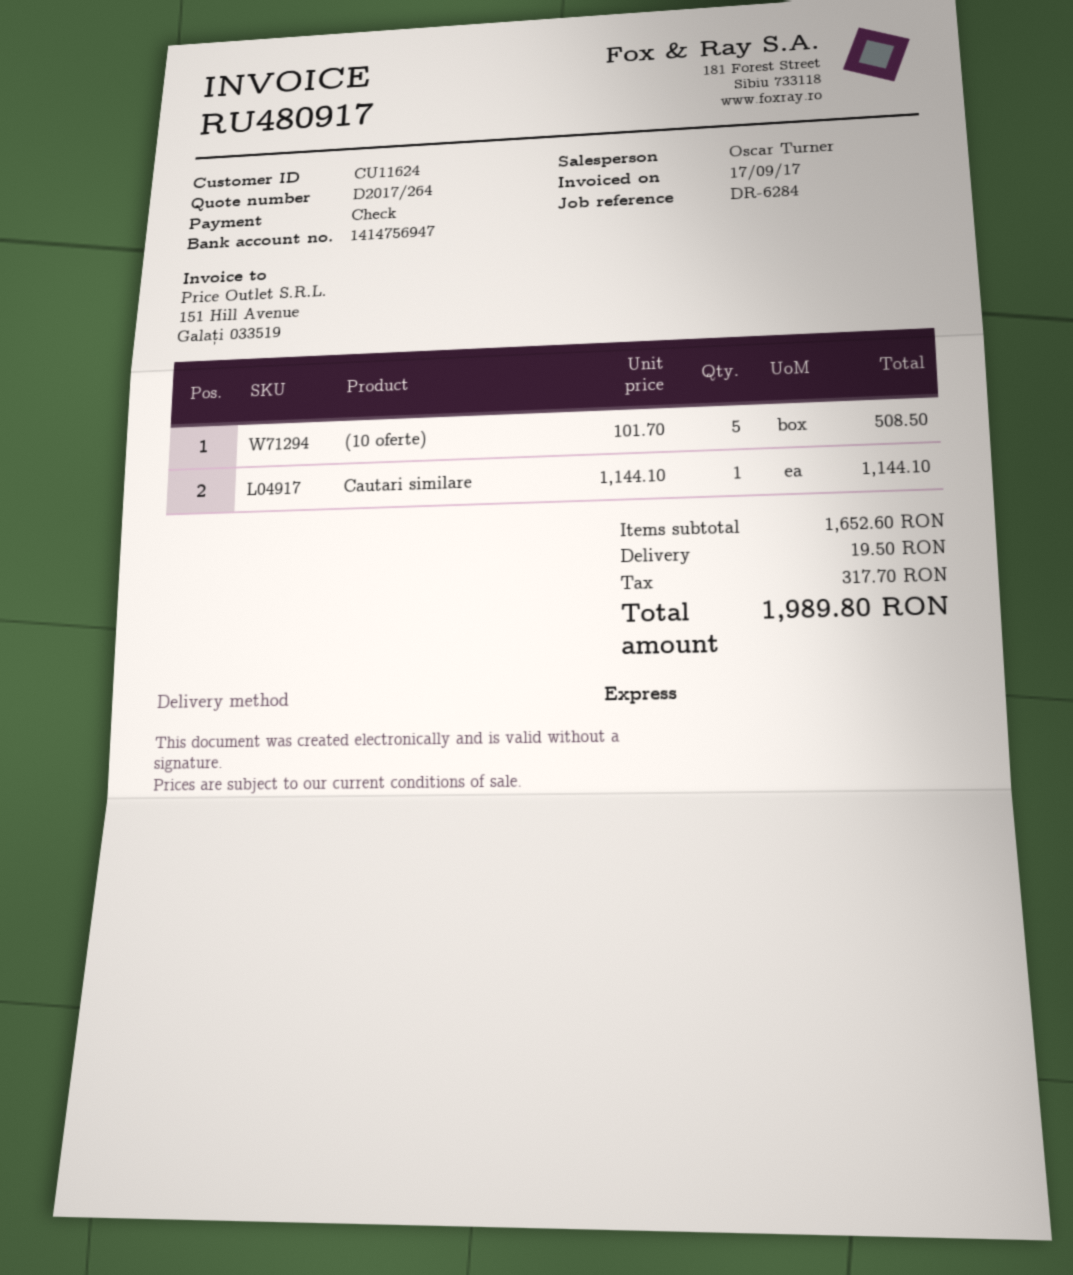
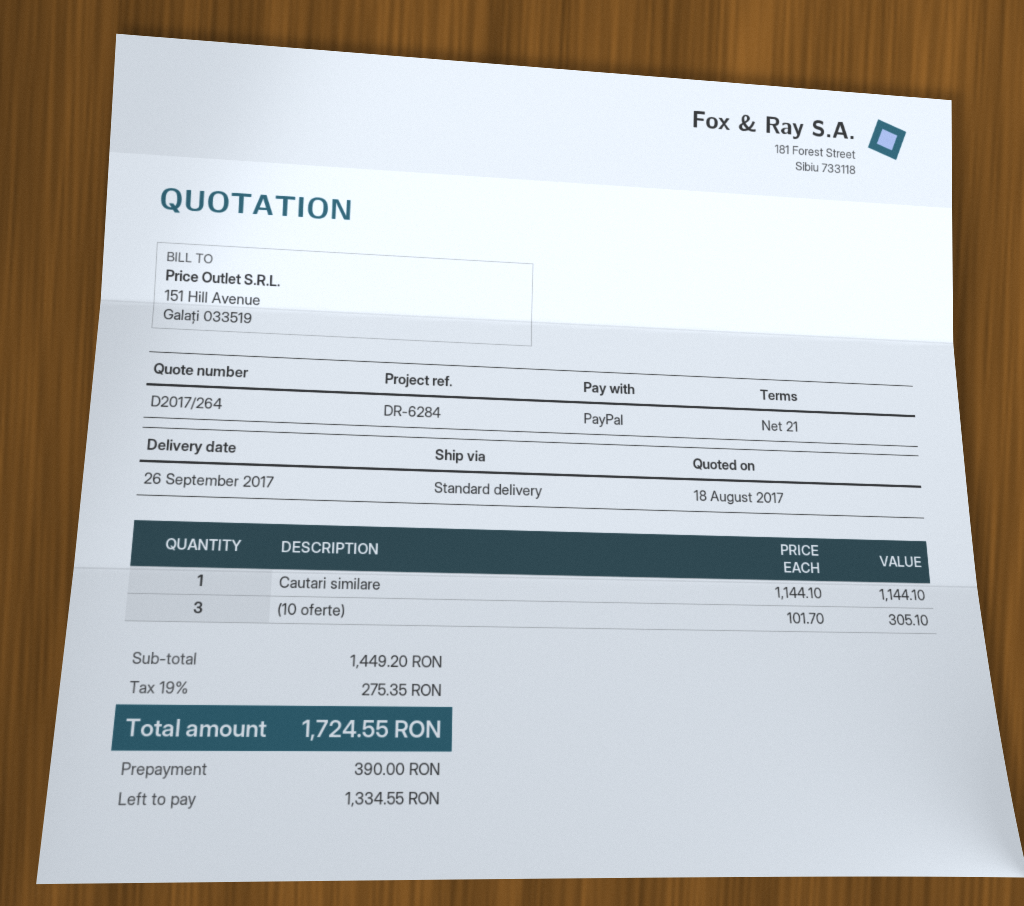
payment method: cheque -> PayPal
shipping method: express -> standard
(10 oferte): 5 x 101.70 = 508.50 -> 3 x 101.70 = 305.10
subtotal: 1652.60 -> 1449.20
shipping: 19.50 -> none
tax: 317.70 -> 275.35
total: 1989.80 -> 1724.55

